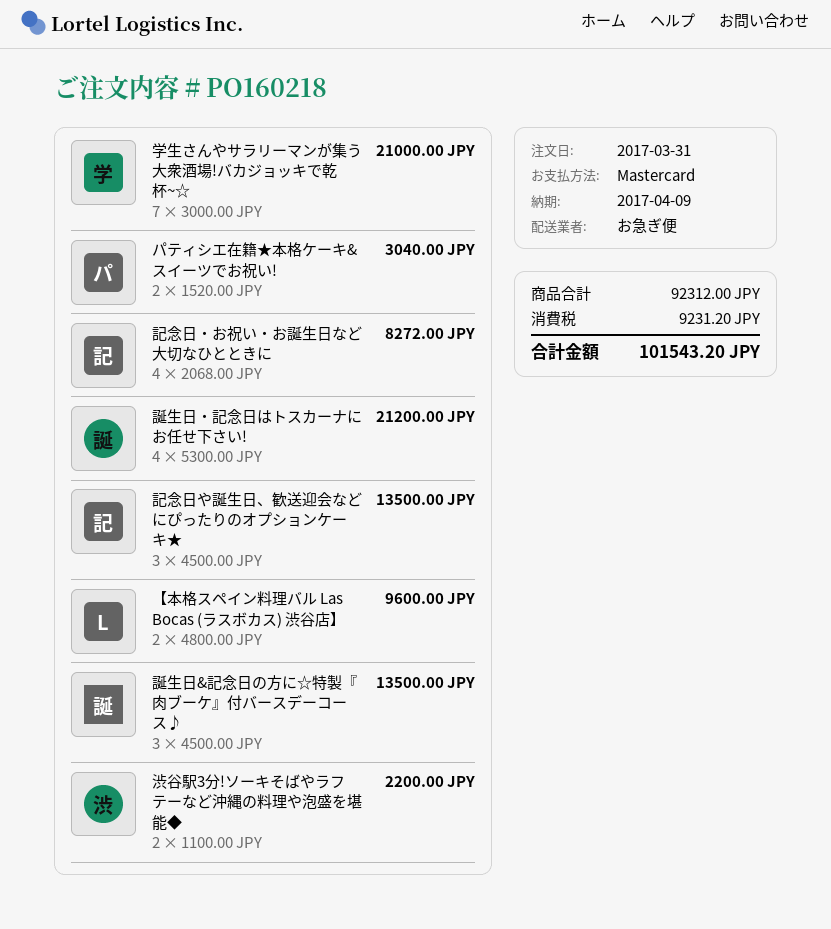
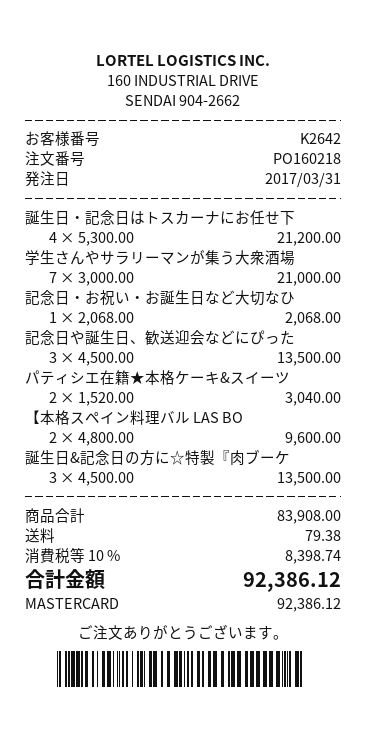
記念日・お祝い・お誕生日など大切なひとときに: 4 x 2068.00 = 8272.00 -> 1 x 2068.00 = 2068.00
渋谷駅3分!ソーキそばやラフテーなど沖縄の料理や泡盛を堪能◆: 2 x 1100.00 = 2200.00 -> none
subtotal: 92312.00 -> 83908.00
shipping: none -> 79.38
tax: 9231.20 -> 8398.74
total: 101543.20 -> 92386.12

